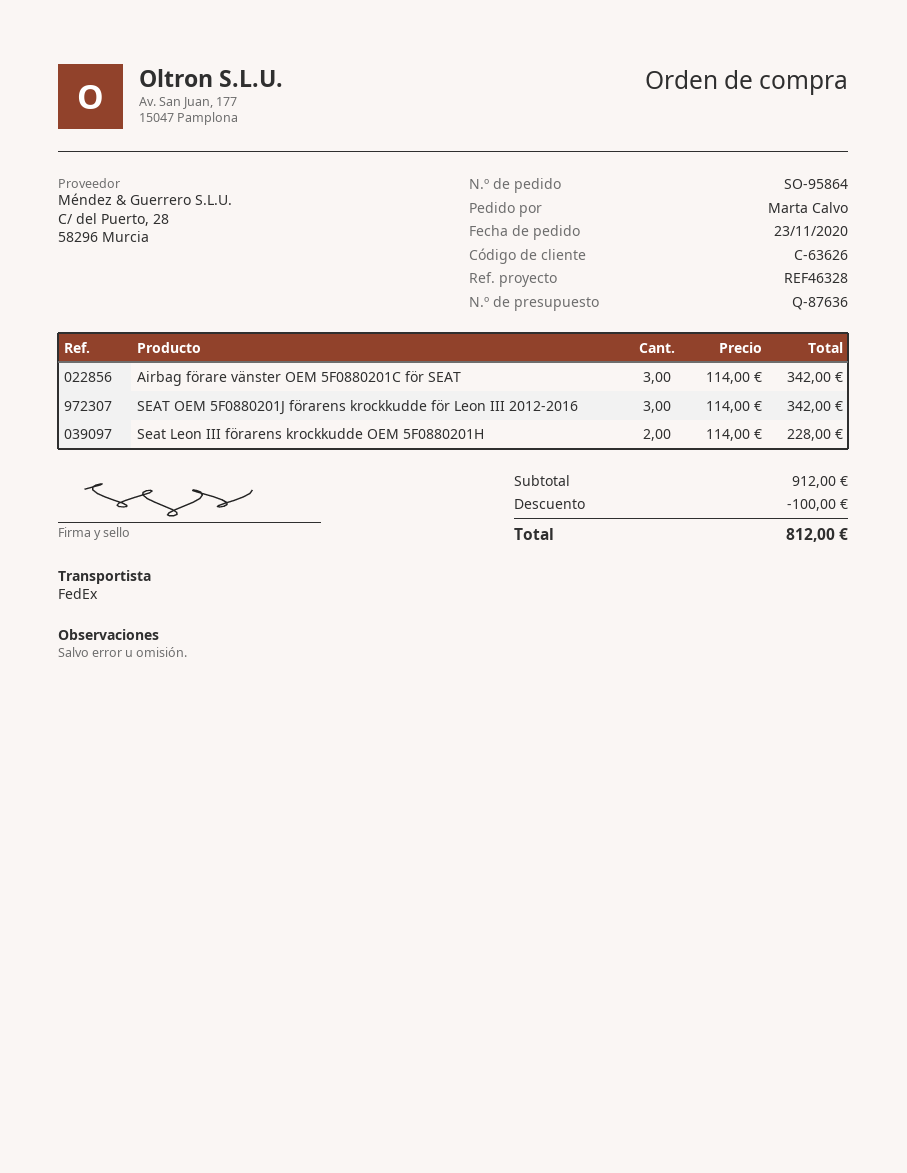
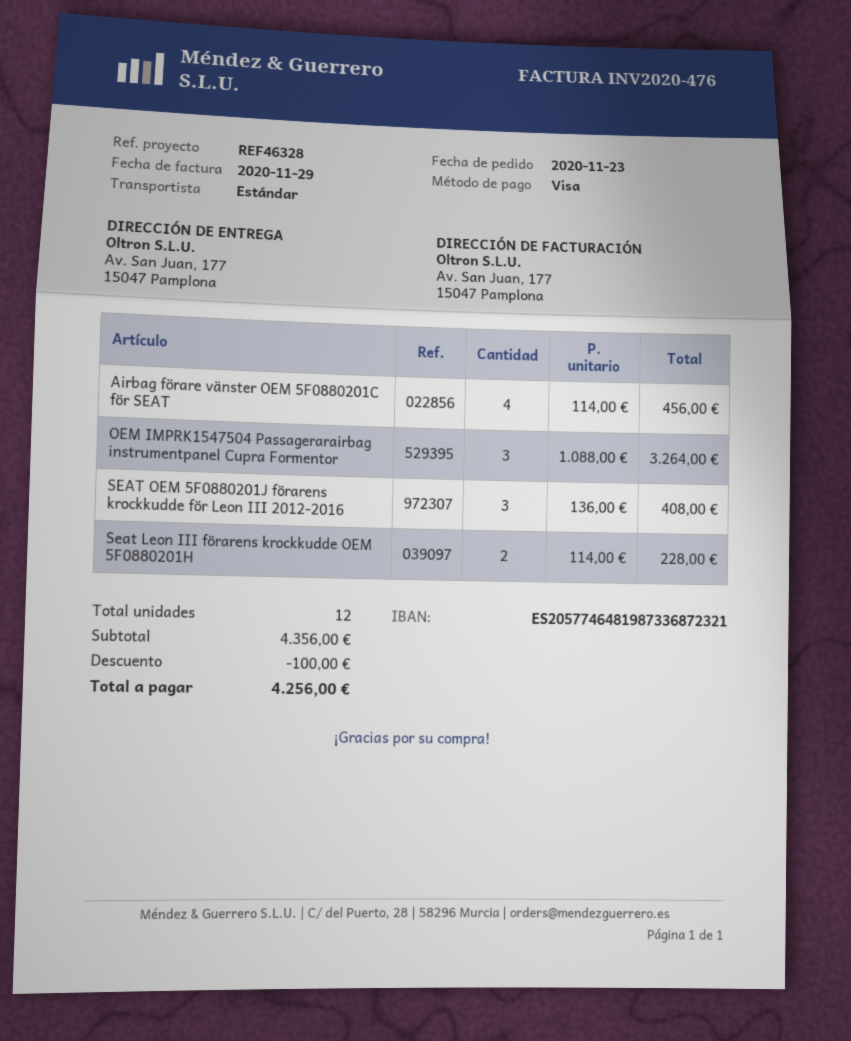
shipping method: FedEx -> standard
Airbag förare vänster OEM 5F0880201C för SEAT: 3 x 114.00 = 342.00 -> 4 x 114.00 = 456.00
SEAT OEM 5F0880201J förarens krockkudde för Leon III 2012-2016: 3 x 114.00 = 342.00 -> 3 x 136.00 = 408.00
OEM IMPRK1547504 Passagerarairbag instrumentpanel Cupra Formentor: none -> 3 x 1088.00 = 3264.00
subtotal: 912.00 -> 4356.00
total: 812.00 -> 4256.00

